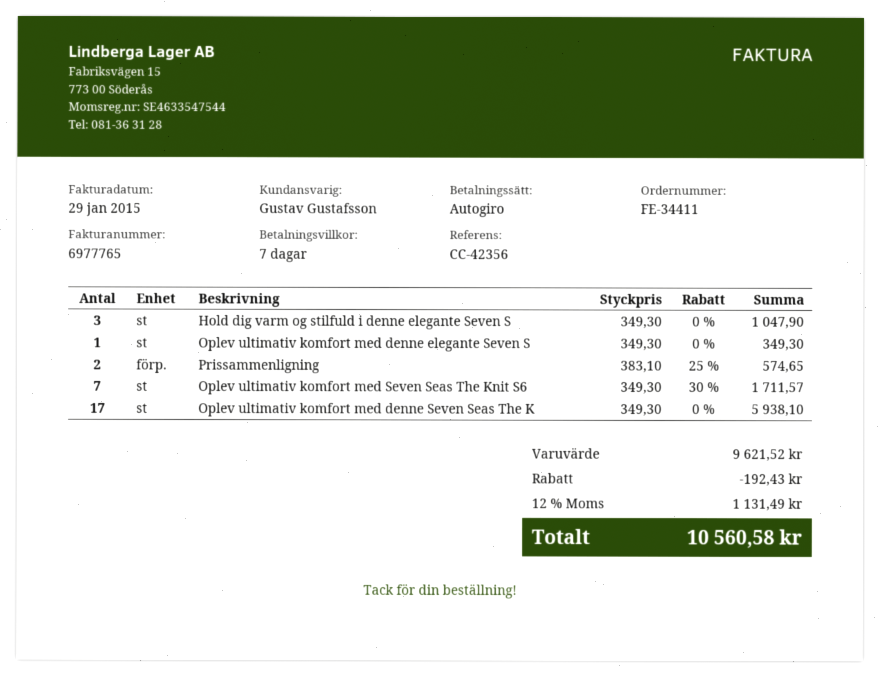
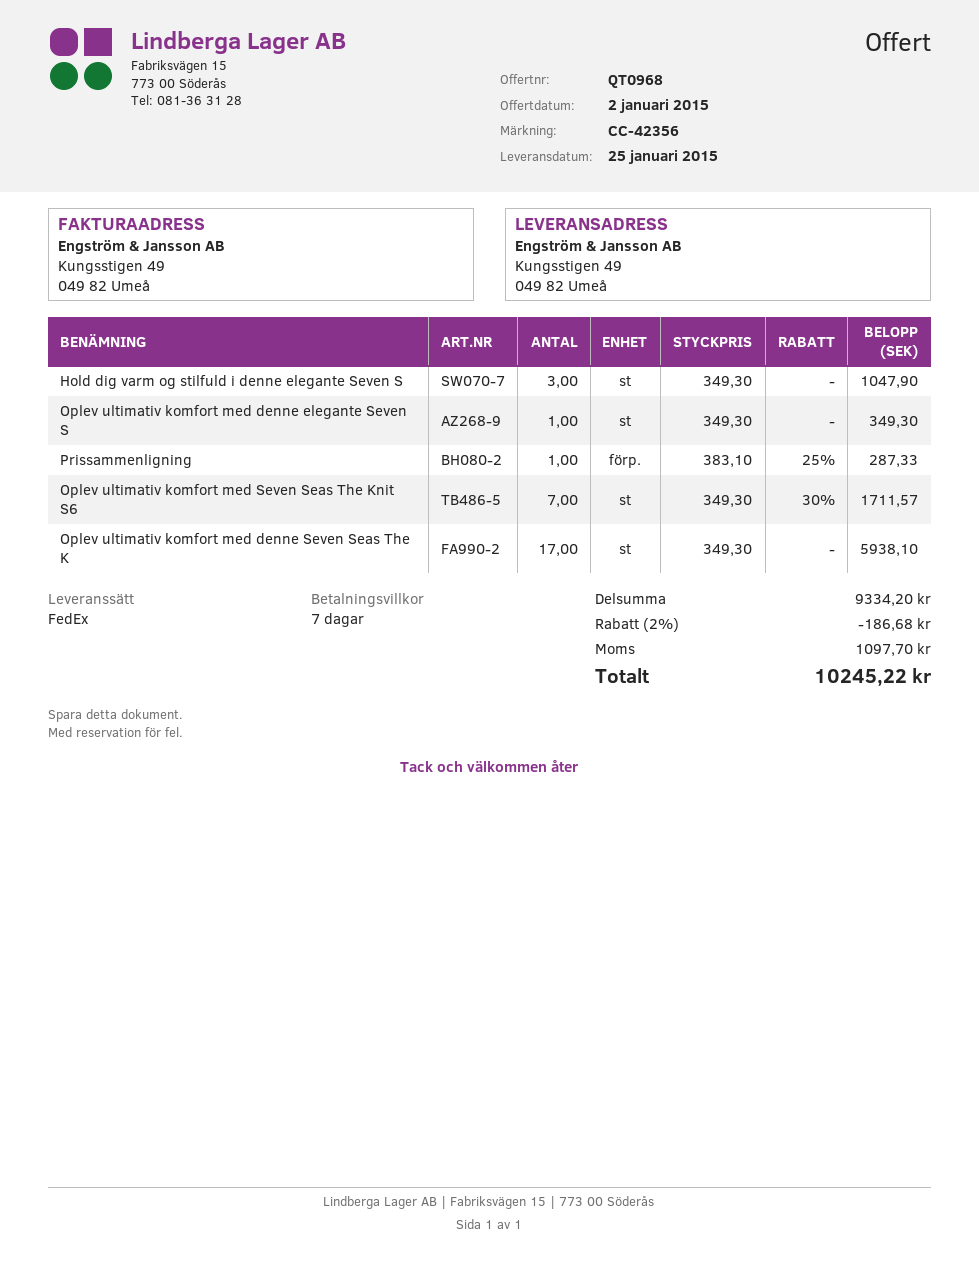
Prissammenligning: 2 x 383.10 - 25% = 574.65 -> 1 x 383.10 - 25% = 287.33
subtotal: 9621.52 -> 9334.20
discount: 192.43 -> 186.68
tax: 1131.49 -> 1097.70
total: 10560.58 -> 10245.22

